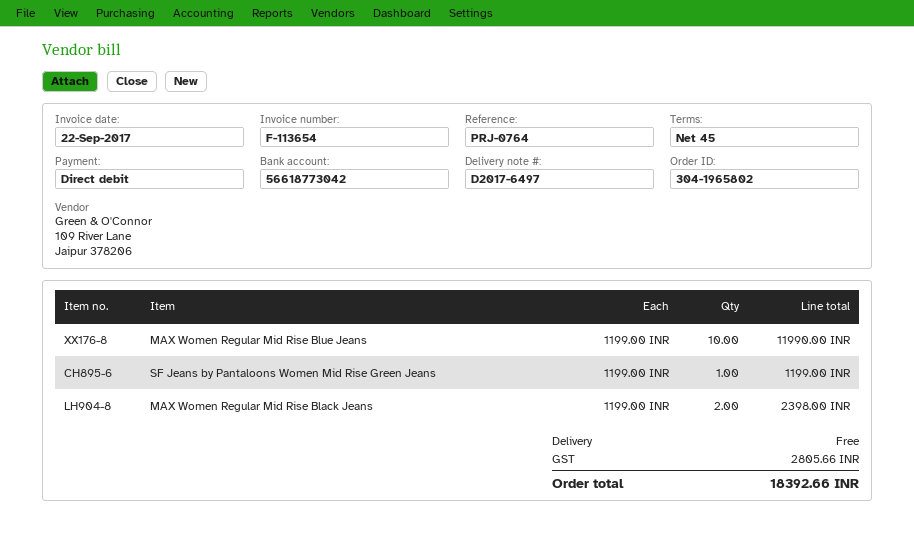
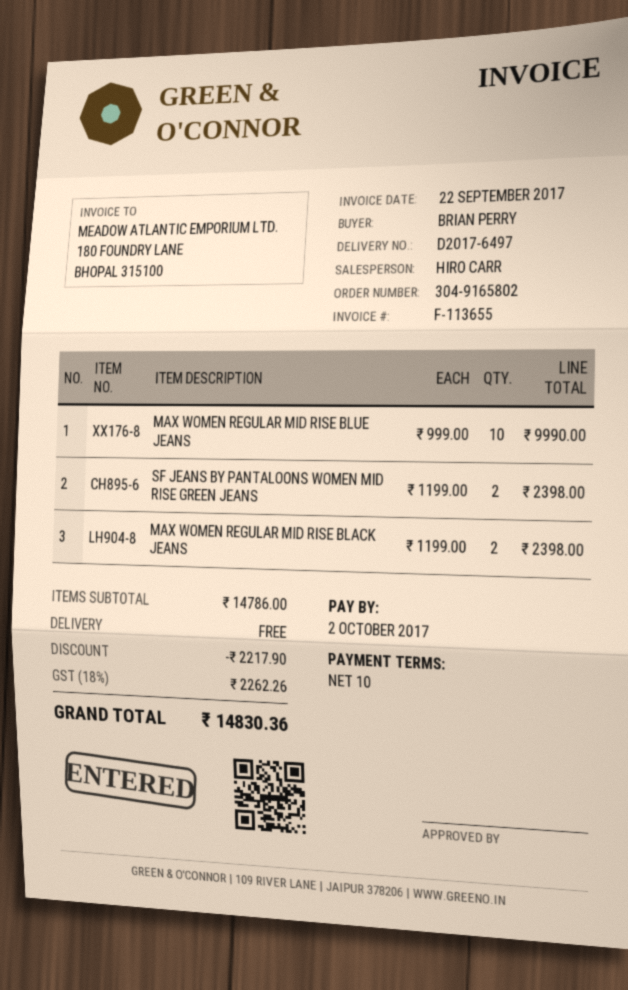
order number: 304-1965802 -> 304-9165802
invoice number: F-113654 -> F-113655
payment terms: 45 days -> 10 days
MAX Women Regular Mid Rise Blue Jeans: 10 x 1199.00 = 11990.00 -> 10 x 999.00 = 9990.00
SF Jeans by Pantaloons Women Mid Rise Green Jeans: 1 x 1199.00 = 1199.00 -> 2 x 1199.00 = 2398.00
discount: none -> 2217.90
tax: 2805.66 -> 2262.26
total: 18392.66 -> 14830.36

